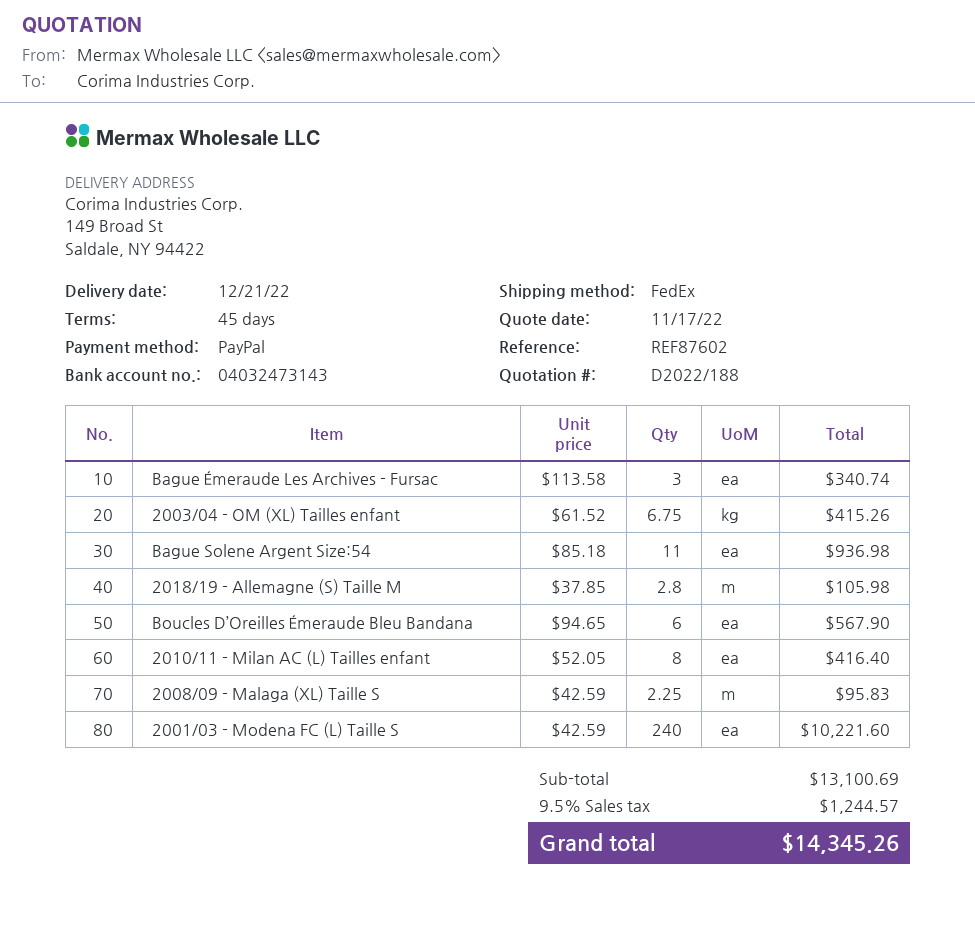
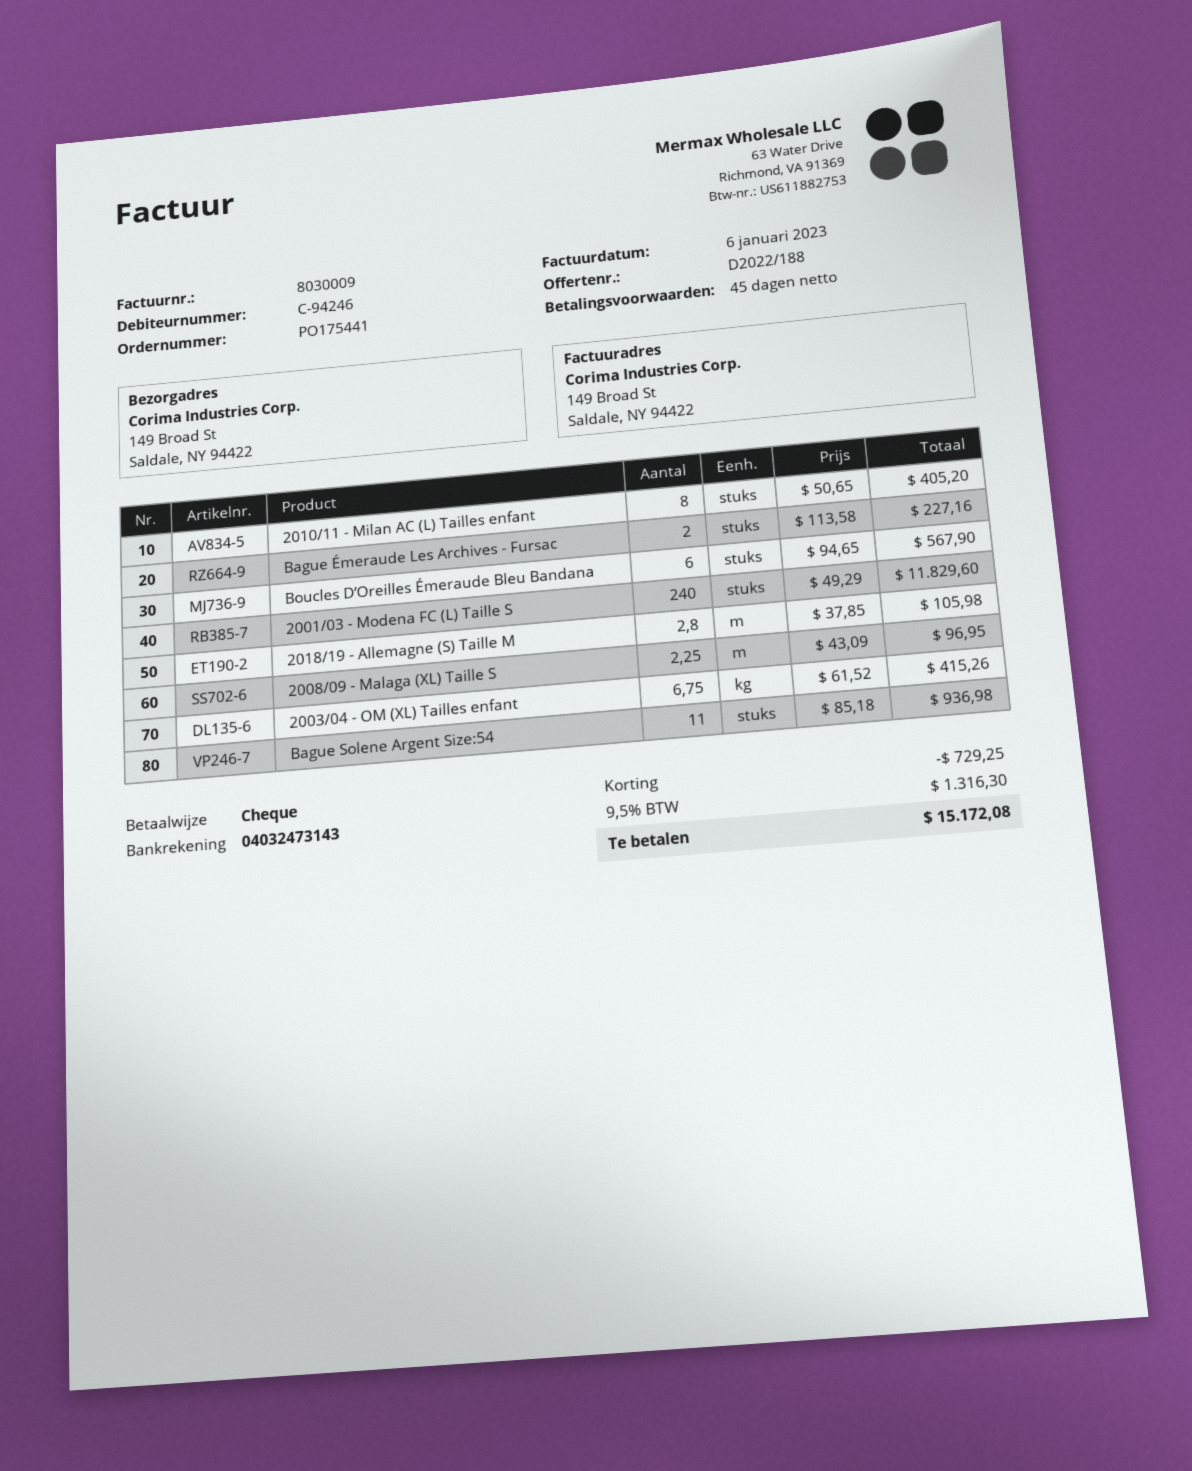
payment method: PayPal -> cheque
Bague Émeraude Les Archives - Fursac: 3 x 113.58 = 340.74 -> 2 x 113.58 = 227.16
2010/11 - Milan AC (L) Tailles enfant: 8 x 52.05 = 416.40 -> 8 x 50.65 = 405.20
2008/09 - Malaga (XL) Taille S: 2.25 x 42.59 = 95.83 -> 2.25 x 43.09 = 96.95
2001/03 - Modena FC (L) Taille S: 240 x 42.59 = 10221.60 -> 240 x 49.29 = 11829.60
discount: none -> 729.25
tax: 9.5% = 1244.57 -> 9.5% = 1316.30
total: 14345.26 -> 15172.08

